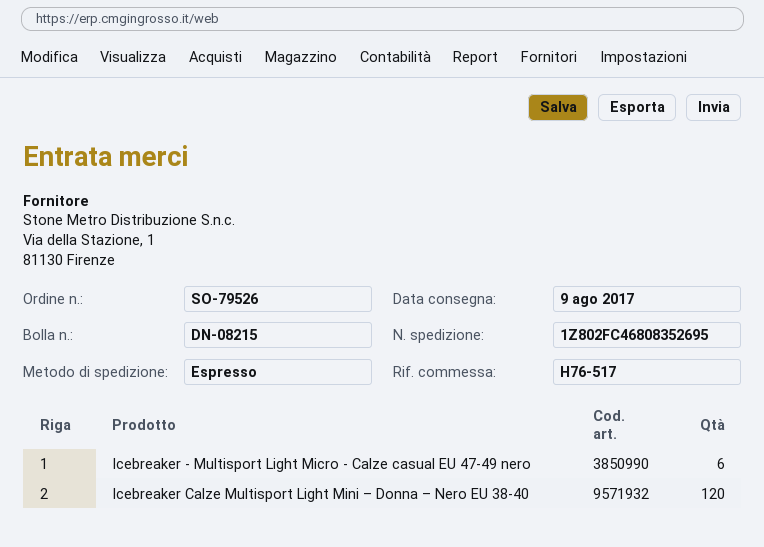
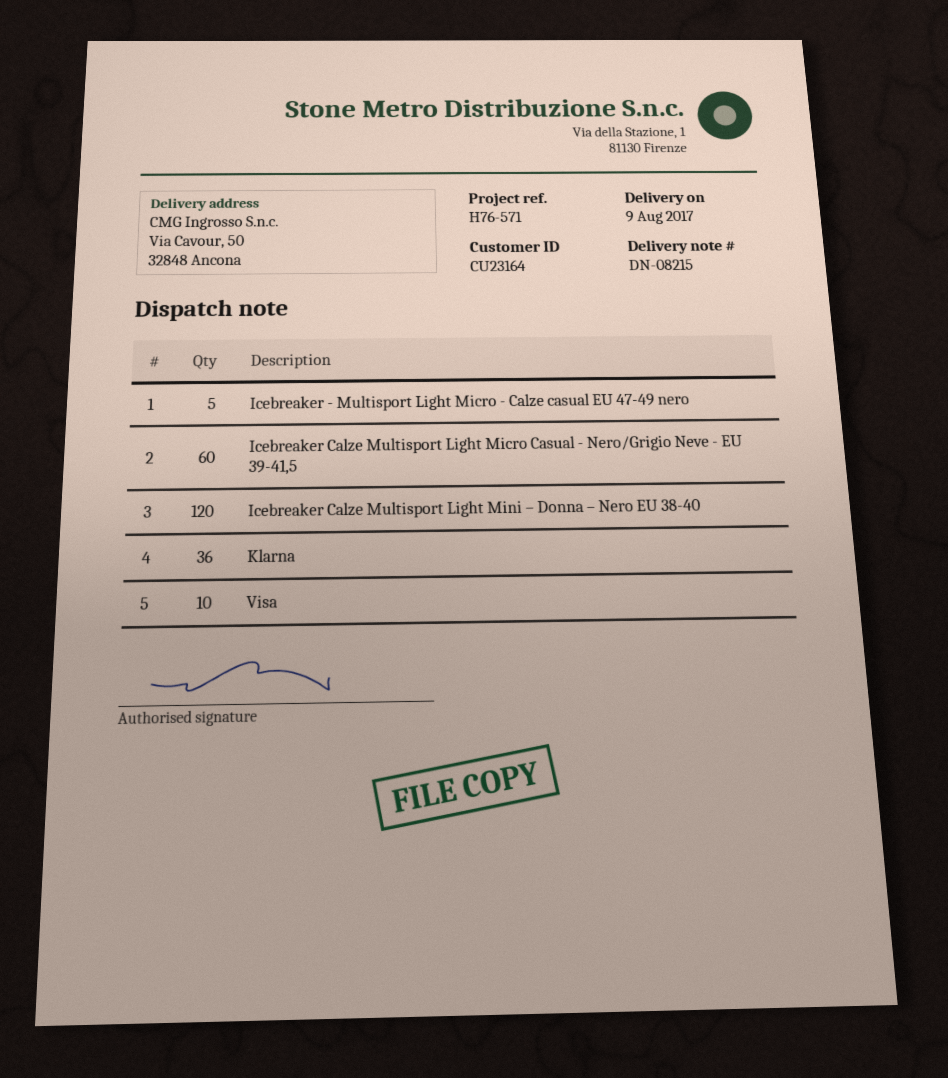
reference: H76-517 -> H76-571
Icebreaker - Multisport Light Micro - Calze casual EU 47-49 nero: 6 -> 5
Icebreaker Calze Multisport Light Micro Casual - Nero/Grigio Neve - EU 39-41,5: none -> 60
Klarna: none -> 36
Visa: none -> 10

